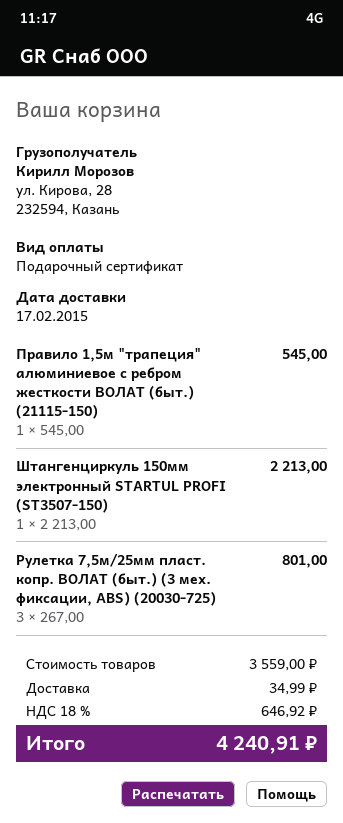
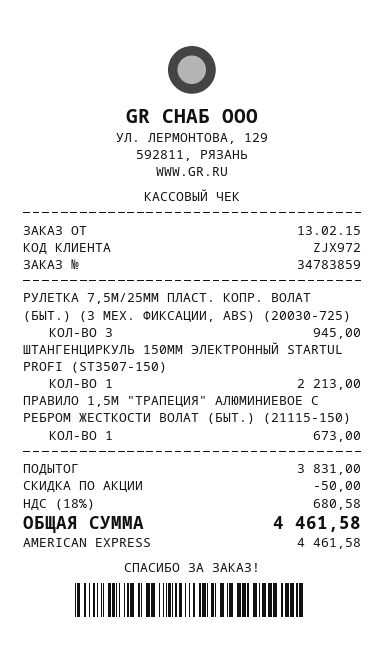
payment method: gift card -> American Express
Правило 1,5м "трапеция" алюминиевое с ребром жесткости ВОЛАТ (быт.) (21115-150): 1 for 545.00 -> 1 for 673.00
Рулетка 7,5м/25мм пласт. копр. ВОЛАТ (быт.) (3 мех. фиксации, ABS) (20030-725): 3 for 801.00 -> 3 for 945.00
subtotal: 3559.00 -> 3831.00
discount: none -> 50.00
shipping: 34.99 -> none
tax: 18% = 646.92 -> 18% = 680.58
total: 4240.91 -> 4461.58

